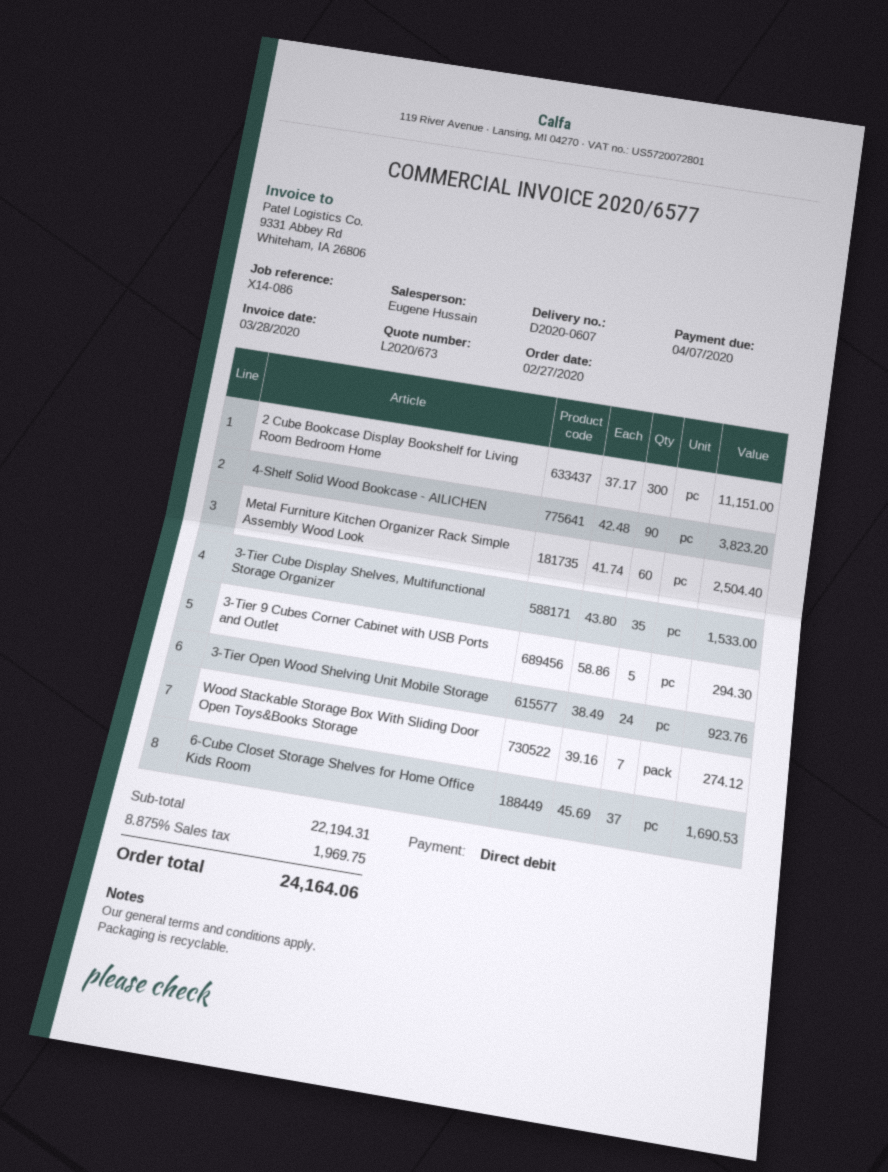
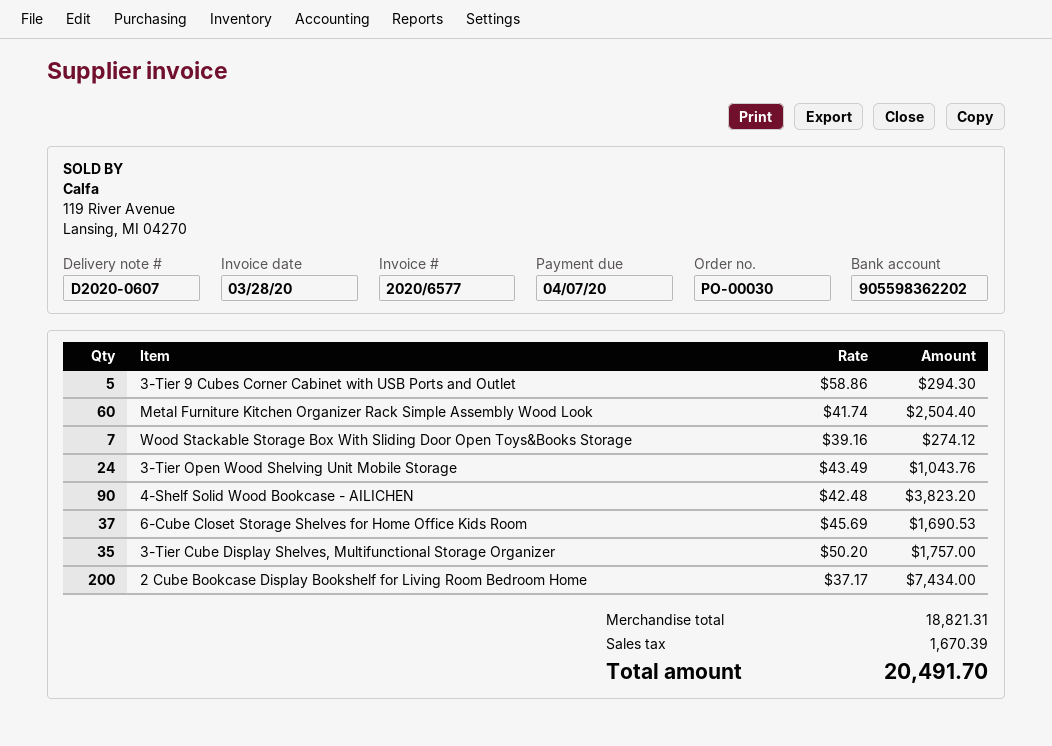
2 Cube Bookcase Display Bookshelf for Living Room Bedroom Home: 300 x 37.17 = 11151.00 -> 200 x 37.17 = 7434.00
3-Tier Cube Display Shelves, Multifunctional Storage Organizer: 35 x 43.80 = 1533.00 -> 35 x 50.20 = 1757.00
3-Tier Open Wood Shelving Unit Mobile Storage: 24 x 38.49 = 923.76 -> 24 x 43.49 = 1043.76
subtotal: 22194.31 -> 18821.31
tax: 1969.75 -> 1670.39
total: 24164.06 -> 20491.70

